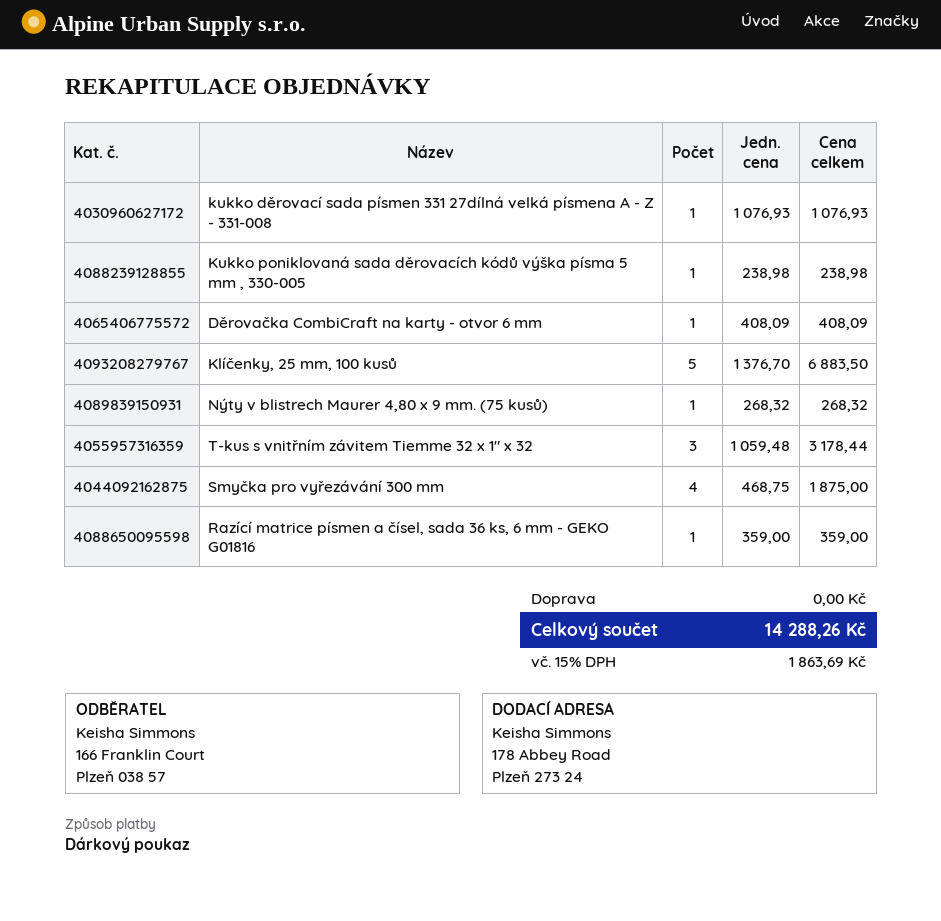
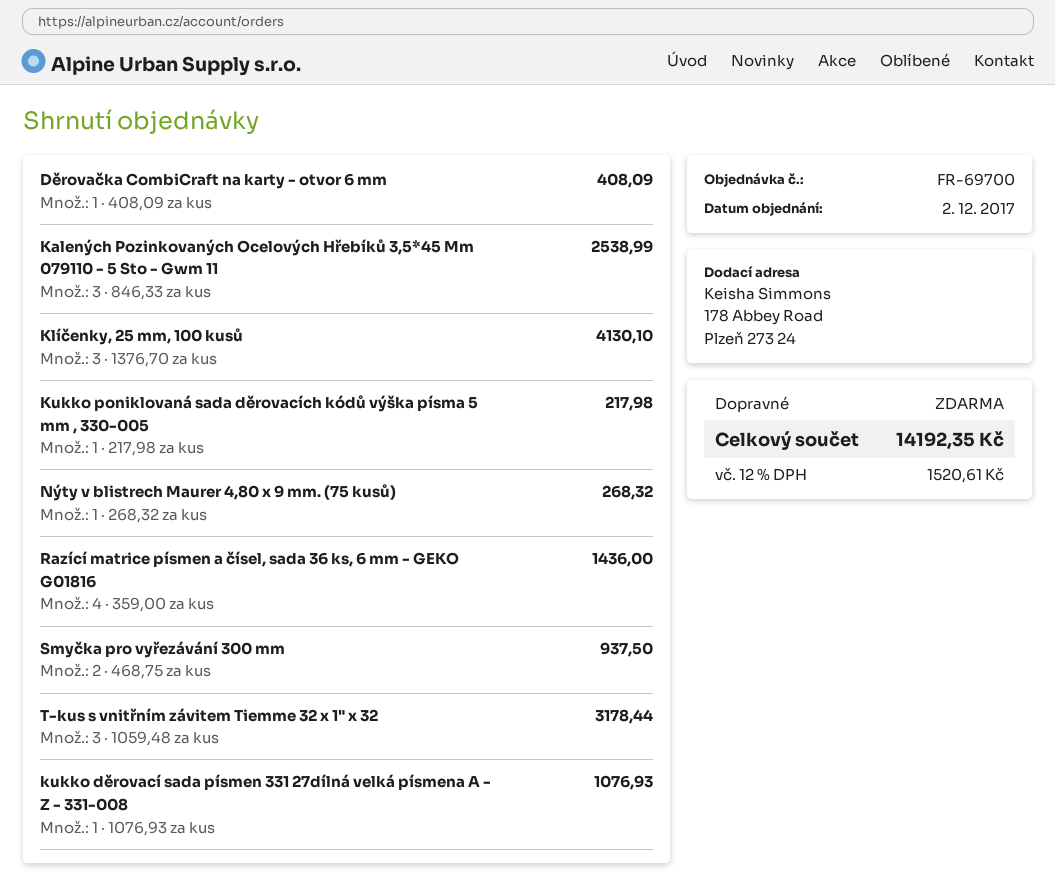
Kukko poniklovaná sada děrovacích kódů výška písma 5 mm , 330-005: 1 x 238.98 = 238.98 -> 1 x 217.98 = 217.98
Klíčenky, 25 mm, 100 kusů: 5 x 1376.70 = 6883.50 -> 3 x 1376.70 = 4130.10
Smyčka pro vyřezávání 300 mm: 4 x 468.75 = 1875.00 -> 2 x 468.75 = 937.50
Razící matrice písmen a čísel, sada 36 ks, 6 mm - GEKO G01816: 1 x 359.00 = 359.00 -> 4 x 359.00 = 1436.00
Kalených Pozinkovaných Ocelových Hřebíků 3,5*45 Mm 079110 - 5 Sto - Gwm 11: none -> 3 x 846.33 = 2538.99
tax: 15% = 1863.69 -> 12% = 1520.61
total: 14288.26 -> 14192.35

